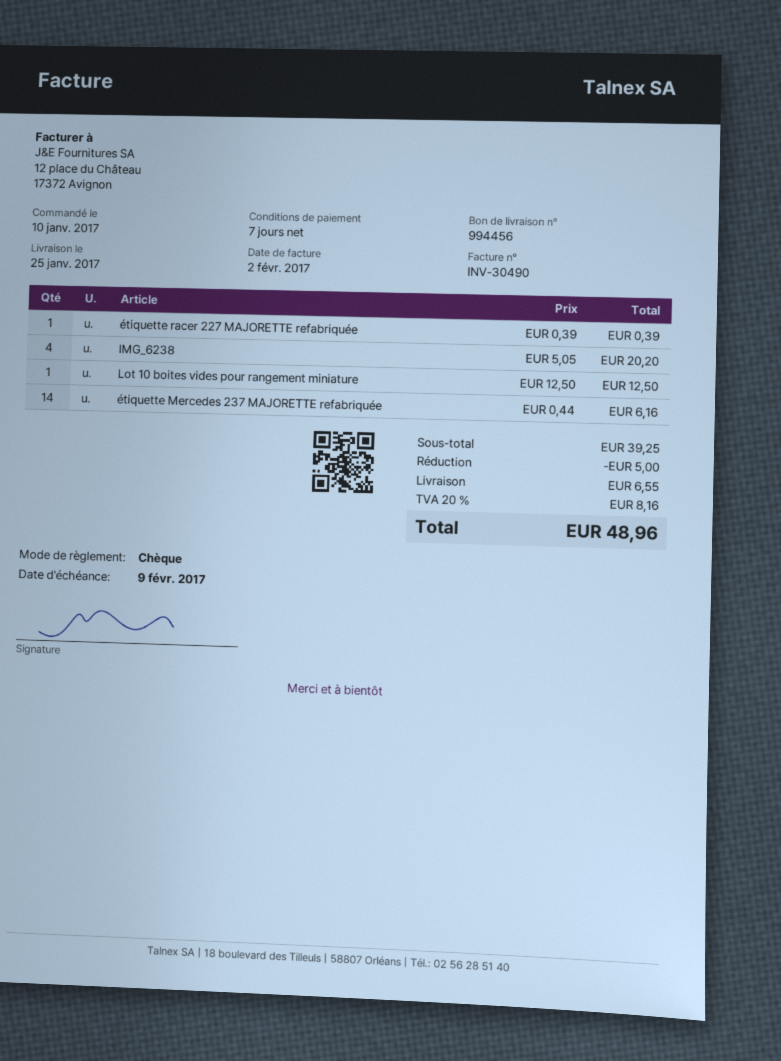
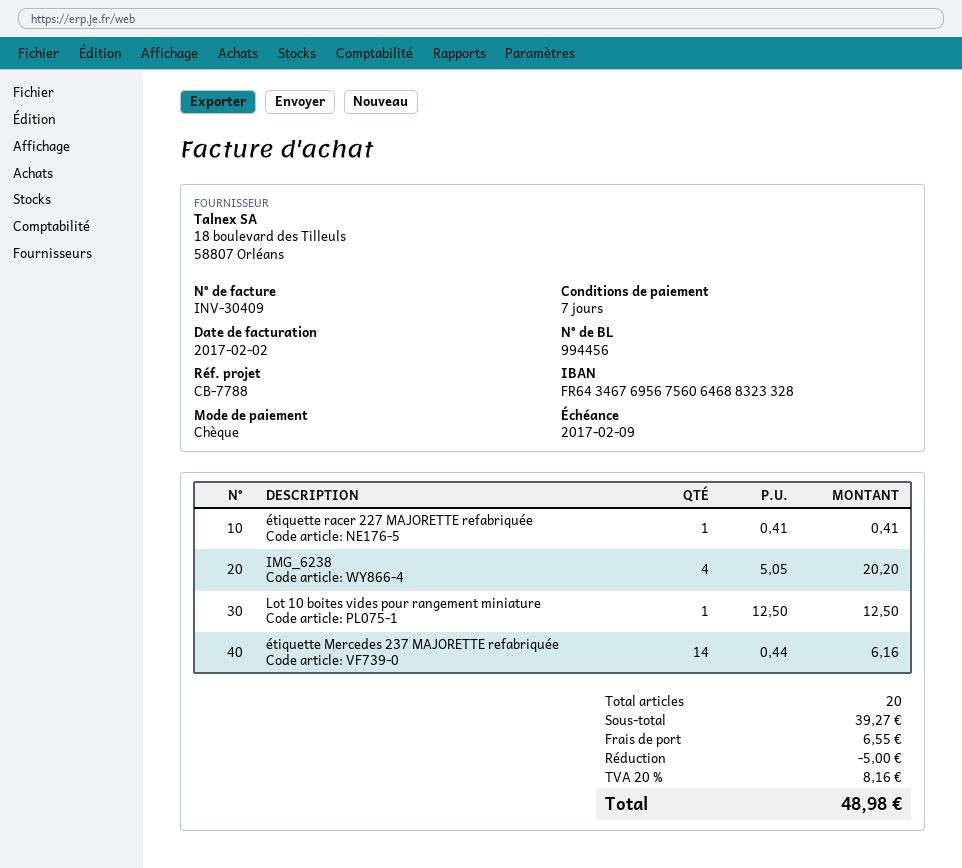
invoice number: INV-30490 -> INV-30409
étiquette racer 227 MAJORETTE refabriquée: 1 x 0.39 = 0.39 -> 1 x 0.41 = 0.41
subtotal: 39.25 -> 39.27
total: 48.96 -> 48.98

